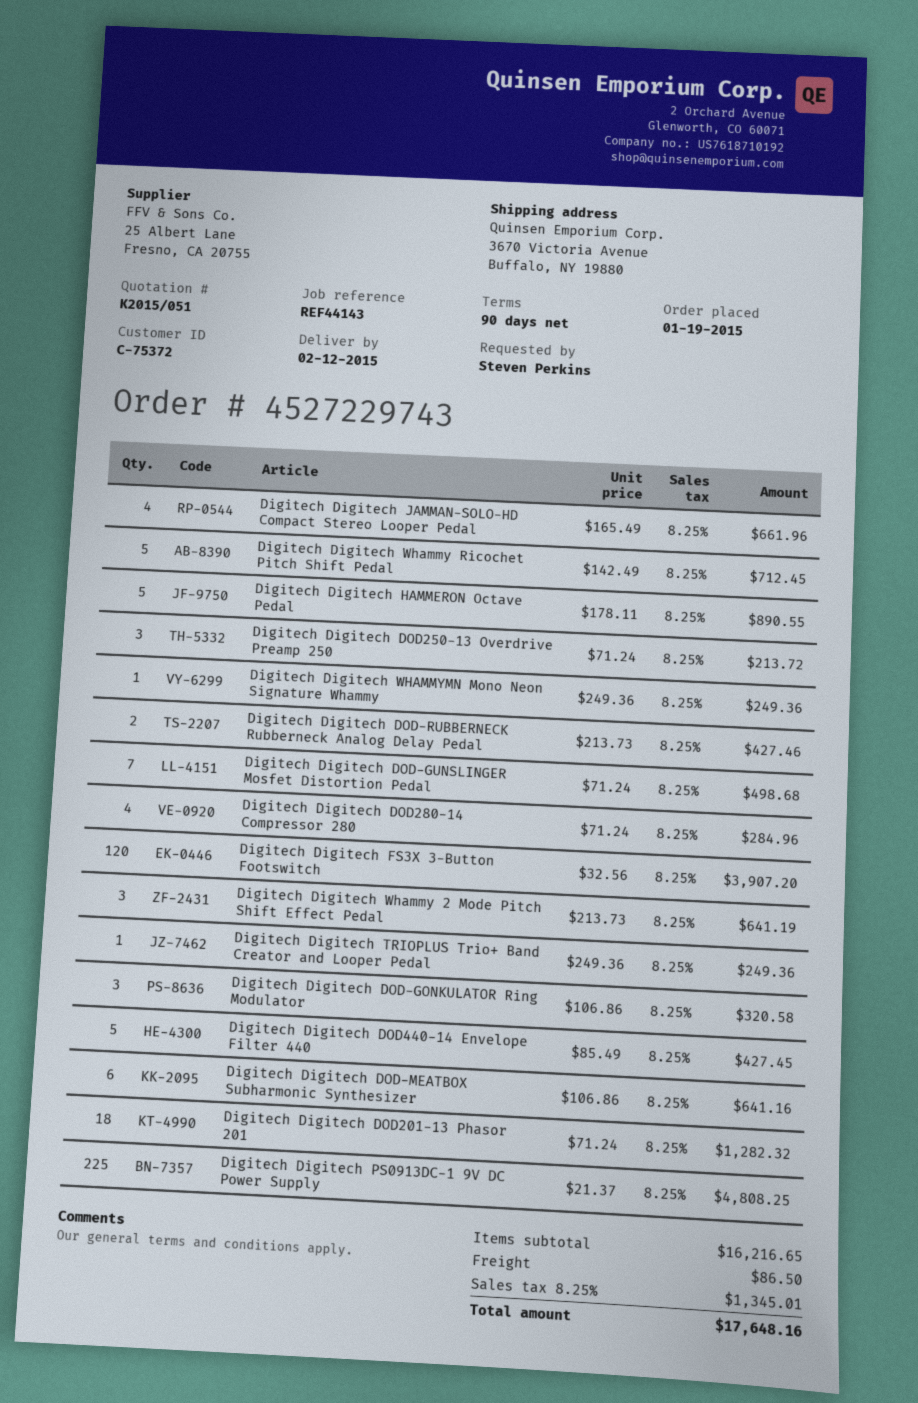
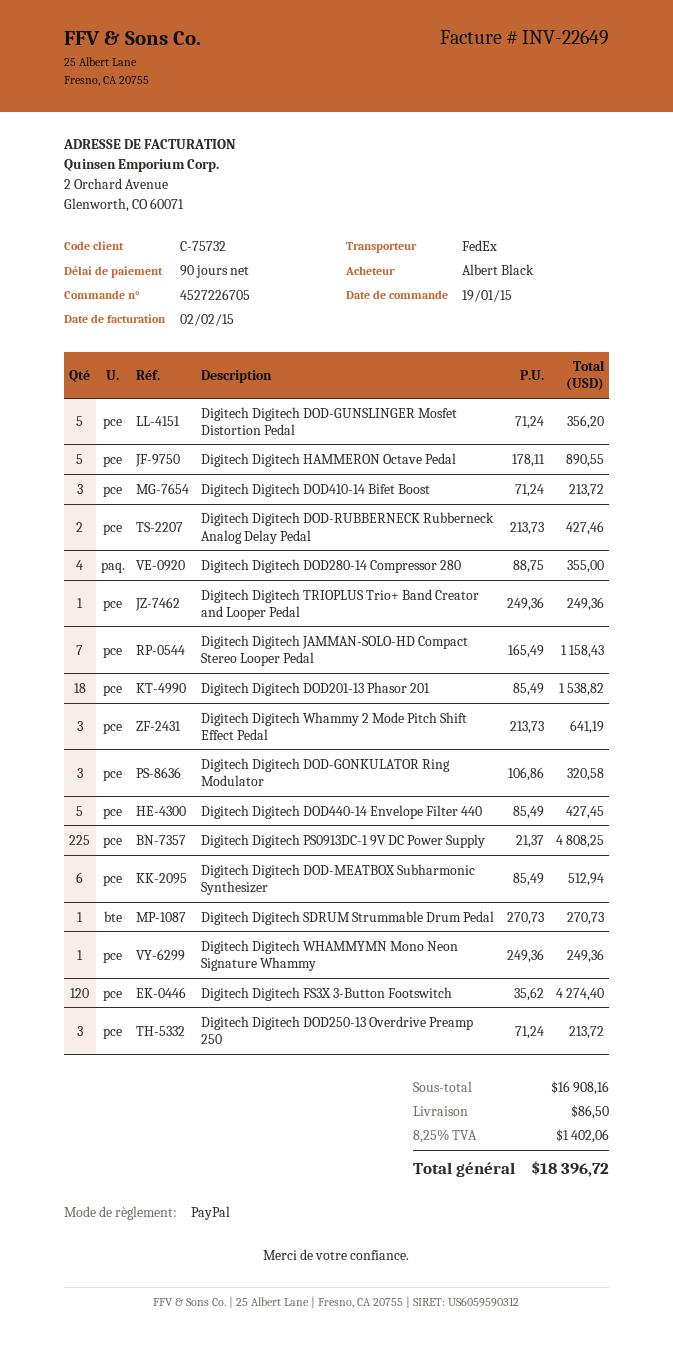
order number: 4527229743 -> 4527226705
customer number: C-75372 -> C-75732
ordered by: Steven Perkins -> Albert Black
Digitech Digitech JAMMAN-SOLO-HD Compact Stereo Looper Pedal: 4 x 165.49 = 661.96 -> 7 x 165.49 = 1158.43
Digitech Digitech Whammy Ricochet Pitch Shift Pedal: 5 x 142.49 = 712.45 -> none
Digitech Digitech DOD-GUNSLINGER Mosfet Distortion Pedal: 7 x 71.24 = 498.68 -> 5 x 71.24 = 356.20
Digitech Digitech DOD280-14 Compressor 280: 4 x 71.24 = 284.96 -> 4 x 88.75 = 355.00
Digitech Digitech FS3X 3-Button Footswitch: 120 x 32.56 = 3907.20 -> 120 x 35.62 = 4274.40
Digitech Digitech DOD-MEATBOX Subharmonic Synthesizer: 6 x 106.86 = 641.16 -> 6 x 85.49 = 512.94
Digitech Digitech DOD201-13 Phasor 201: 18 x 71.24 = 1282.32 -> 18 x 85.49 = 1538.82
Digitech Digitech DOD410-14 Bifet Boost: none -> 3 x 71.24 = 213.72
Digitech Digitech SDRUM Strummable Drum Pedal: none -> 1 x 270.73 = 270.73
subtotal: 16216.65 -> 16908.16
tax: 8.25% = 1345.01 -> 8.25% = 1402.06
total: 17648.16 -> 18396.72

